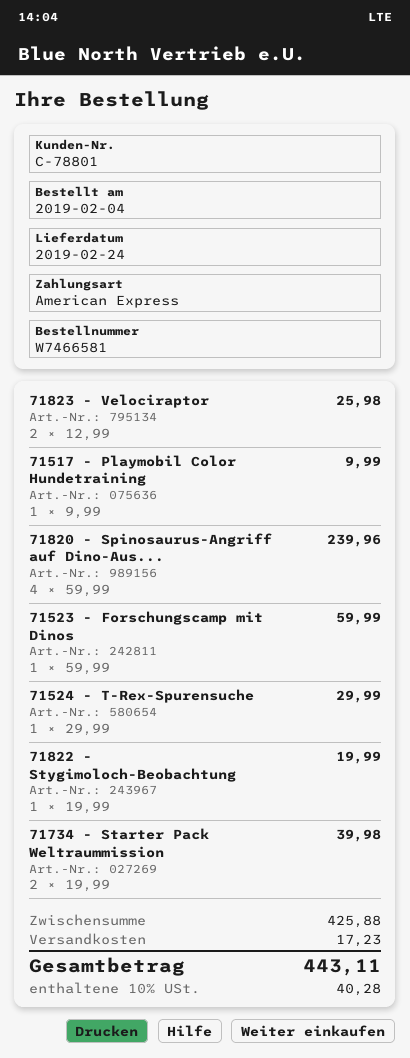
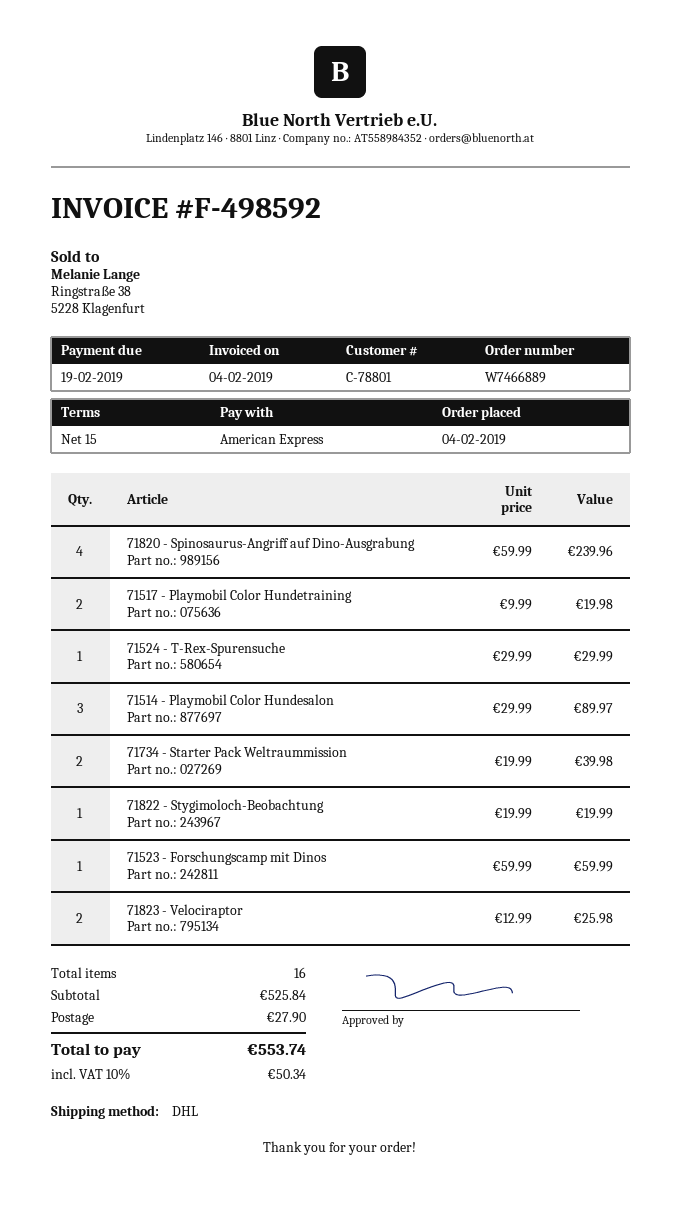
order number: W7466581 -> W7466889
71517 - Playmobil Color Hundetraining: 1 x 9.99 = 9.99 -> 2 x 9.99 = 19.98
71514 - Playmobil Color Hundesalon: none -> 3 x 29.99 = 89.97
subtotal: 425.88 -> 525.84
shipping: 17.23 -> 27.90
tax: 10% = 40.28 -> 10% = 50.34
total: 443.11 -> 553.74

